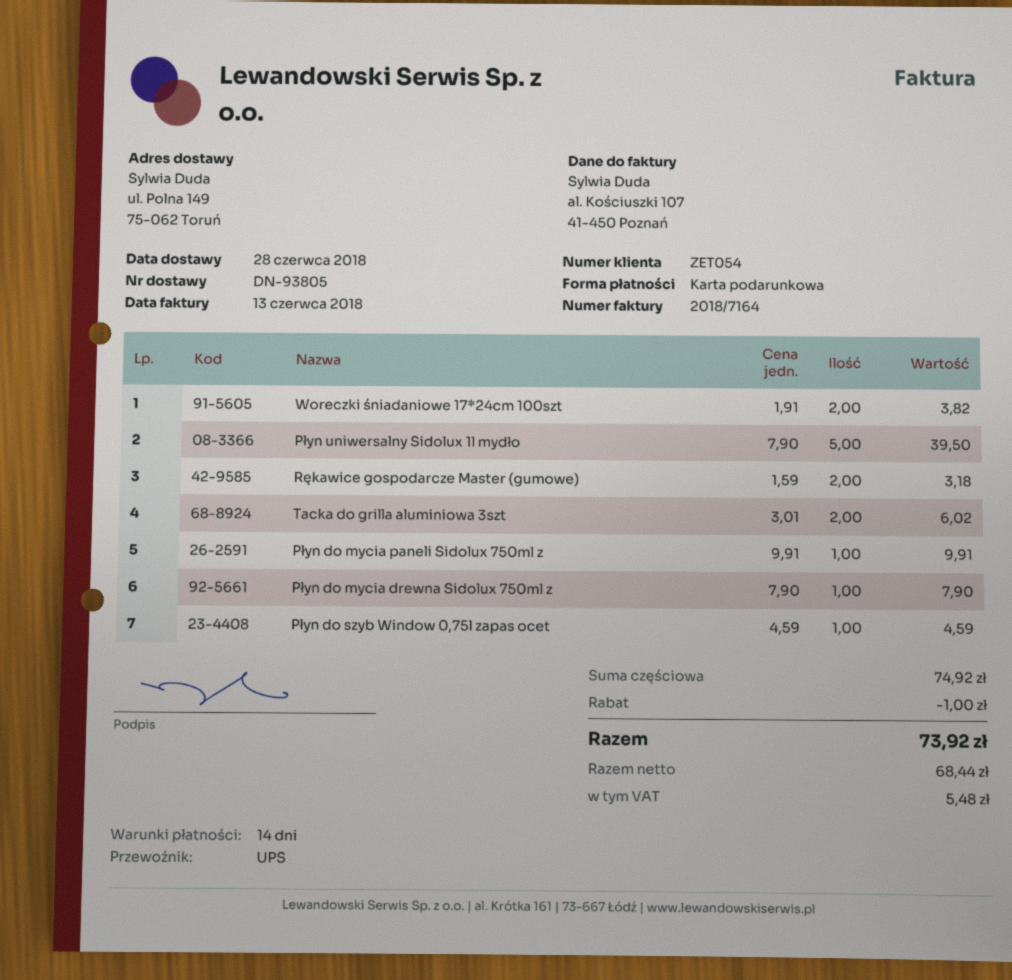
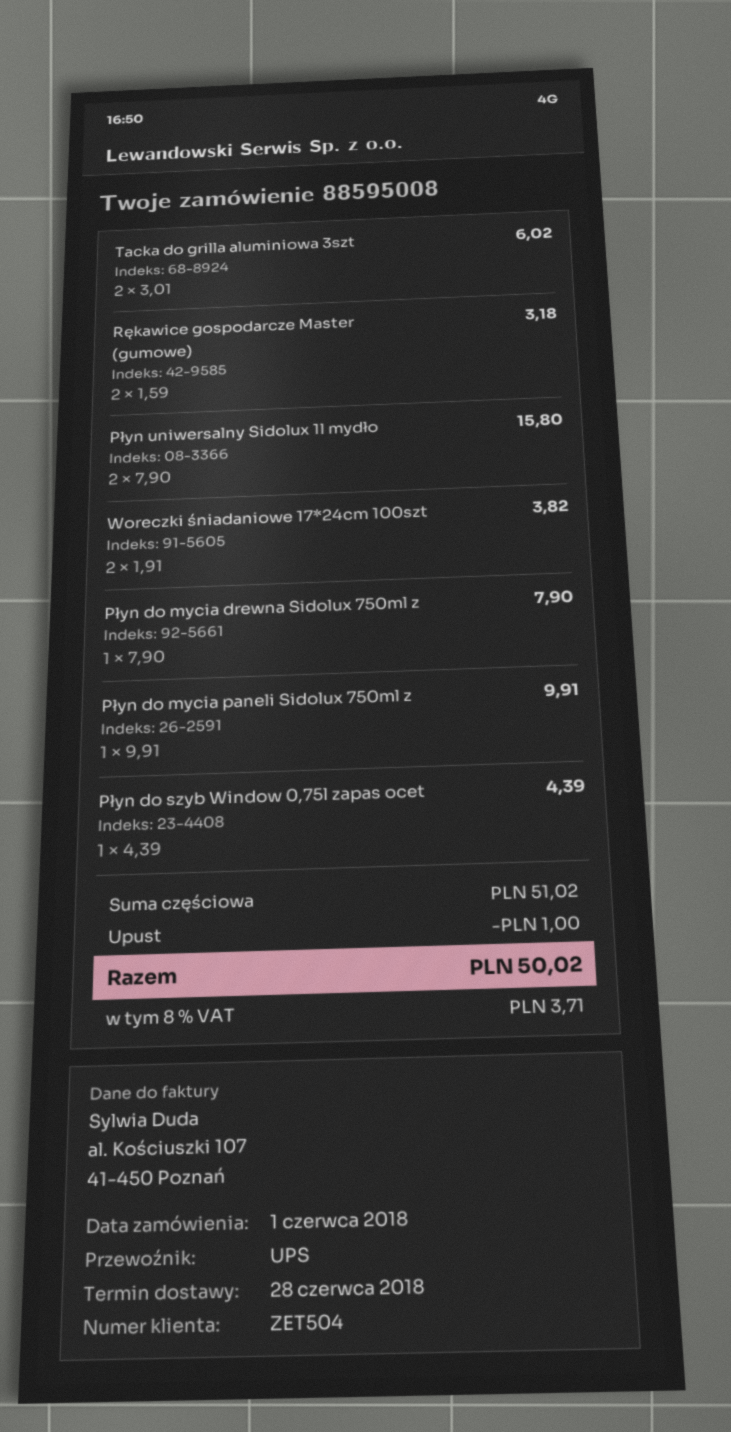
customer number: ZET054 -> ZET504
Płyn uniwersalny Sidolux 1l mydło: 5 x 7.90 = 39.50 -> 2 x 7.90 = 15.80
Płyn do szyb Window 0,75l zapas ocet: 1 x 4.59 = 4.59 -> 1 x 4.39 = 4.39
subtotal: 74.92 -> 51.02
tax: 5.48 -> 3.71
total: 73.92 -> 50.02

